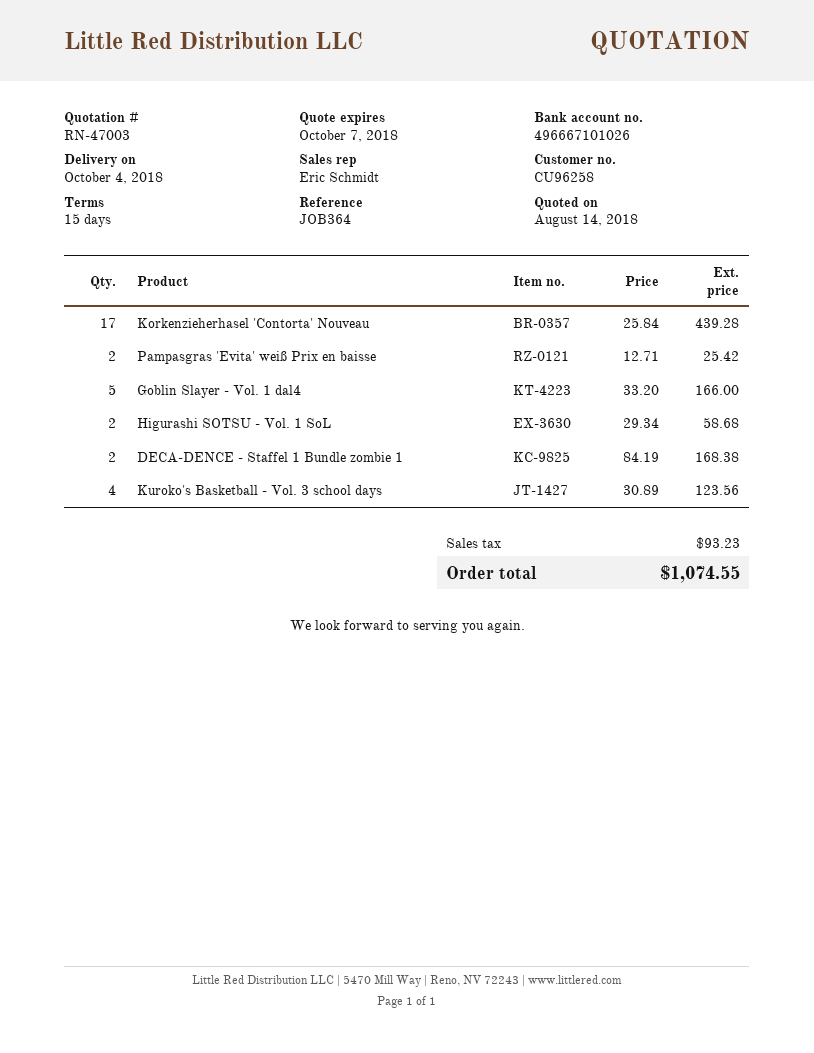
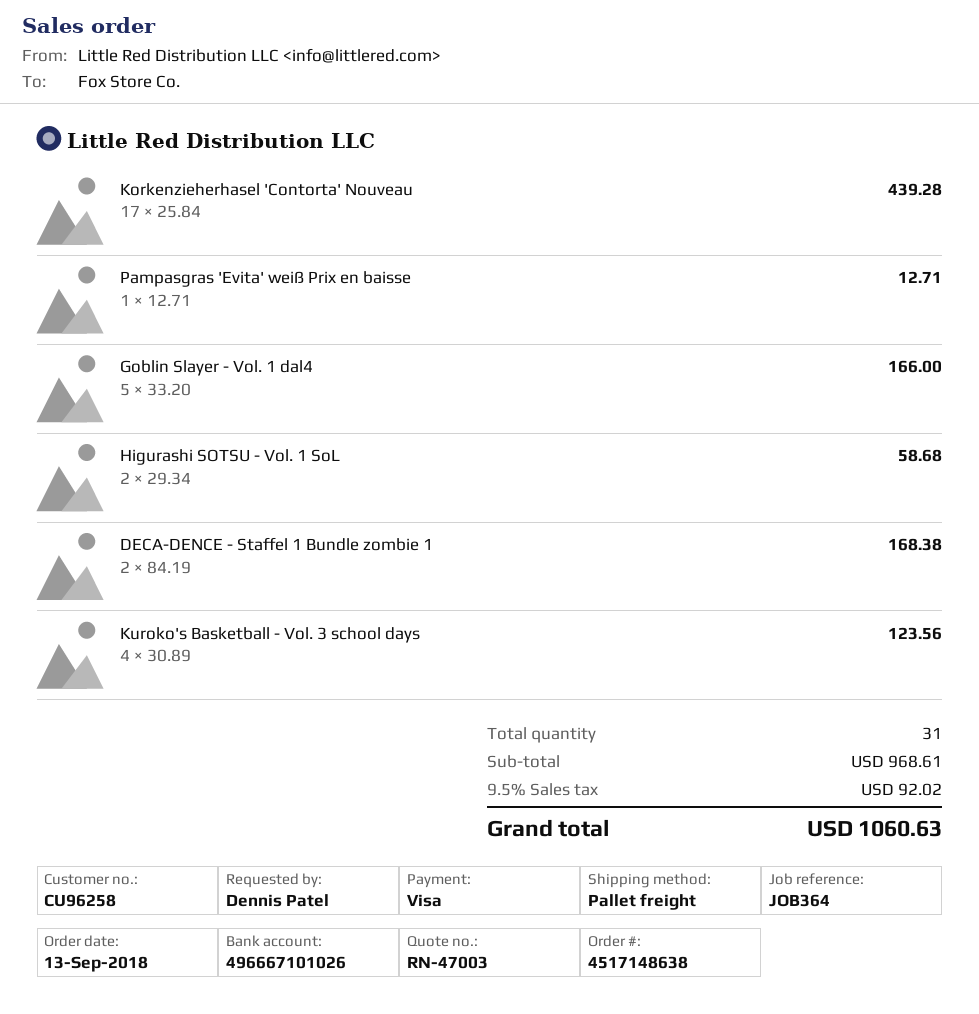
Pampasgras 'Evita' weiß Prix en baisse: 2 x 12.71 = 25.42 -> 1 x 12.71 = 12.71
tax: 93.23 -> 92.02
total: 1074.55 -> 1060.63

